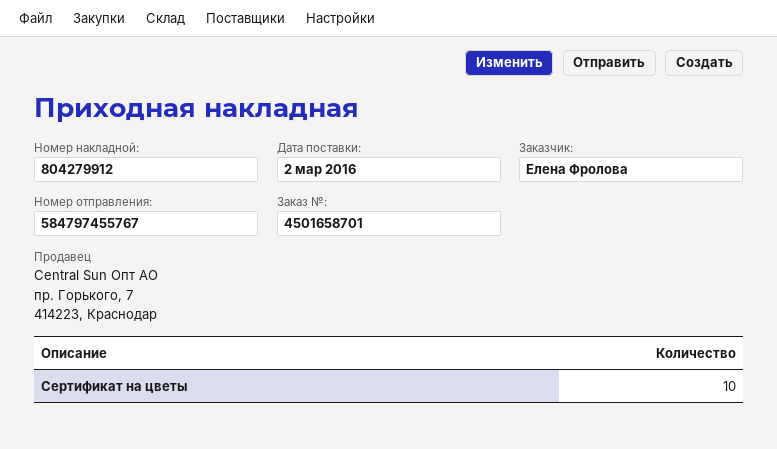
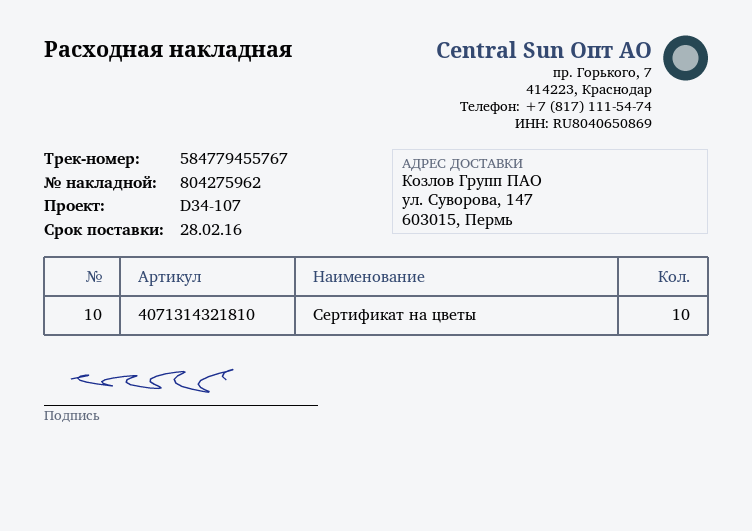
delivery note number: 804279912 -> 804275962
delivery date: 2016-03-02 -> 2016-02-28
tracking number: 584797455767 -> 584779455767

